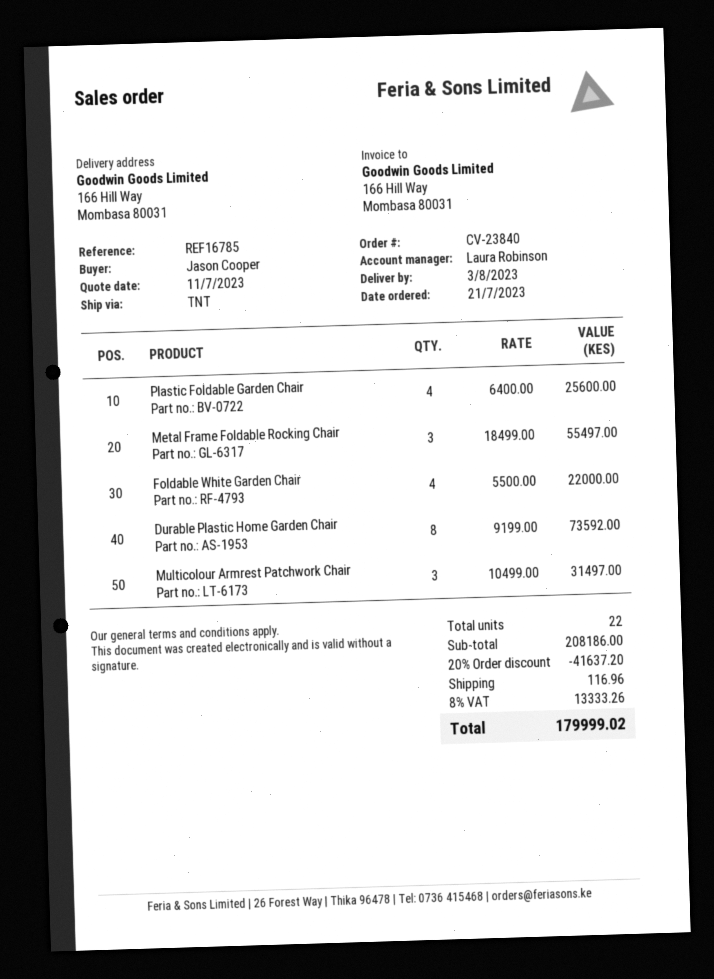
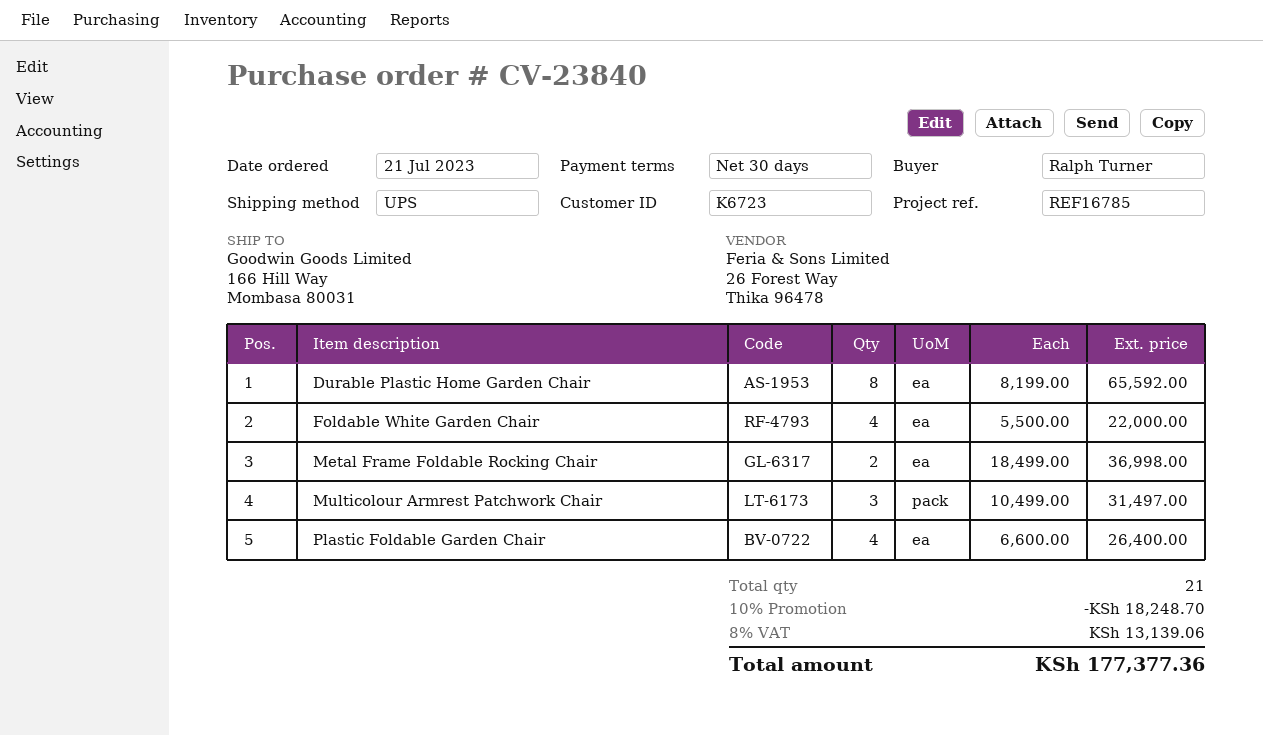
ordered by: Jason Cooper -> Ralph Turner
shipping method: TNT -> UPS
Plastic Foldable Garden Chair: 4 x 6400.00 = 25600.00 -> 4 x 6600.00 = 26400.00
Metal Frame Foldable Rocking Chair: 3 x 18499.00 = 55497.00 -> 2 x 18499.00 = 36998.00
Durable Plastic Home Garden Chair: 8 x 9199.00 = 73592.00 -> 8 x 8199.00 = 65592.00
total quantity: 22 -> 21
discount: 20% = 41637.20 -> 10% = 18248.70
shipping: 116.96 -> none
tax: 8% = 13333.26 -> 8% = 13139.06
total: 179999.02 -> 177377.36

